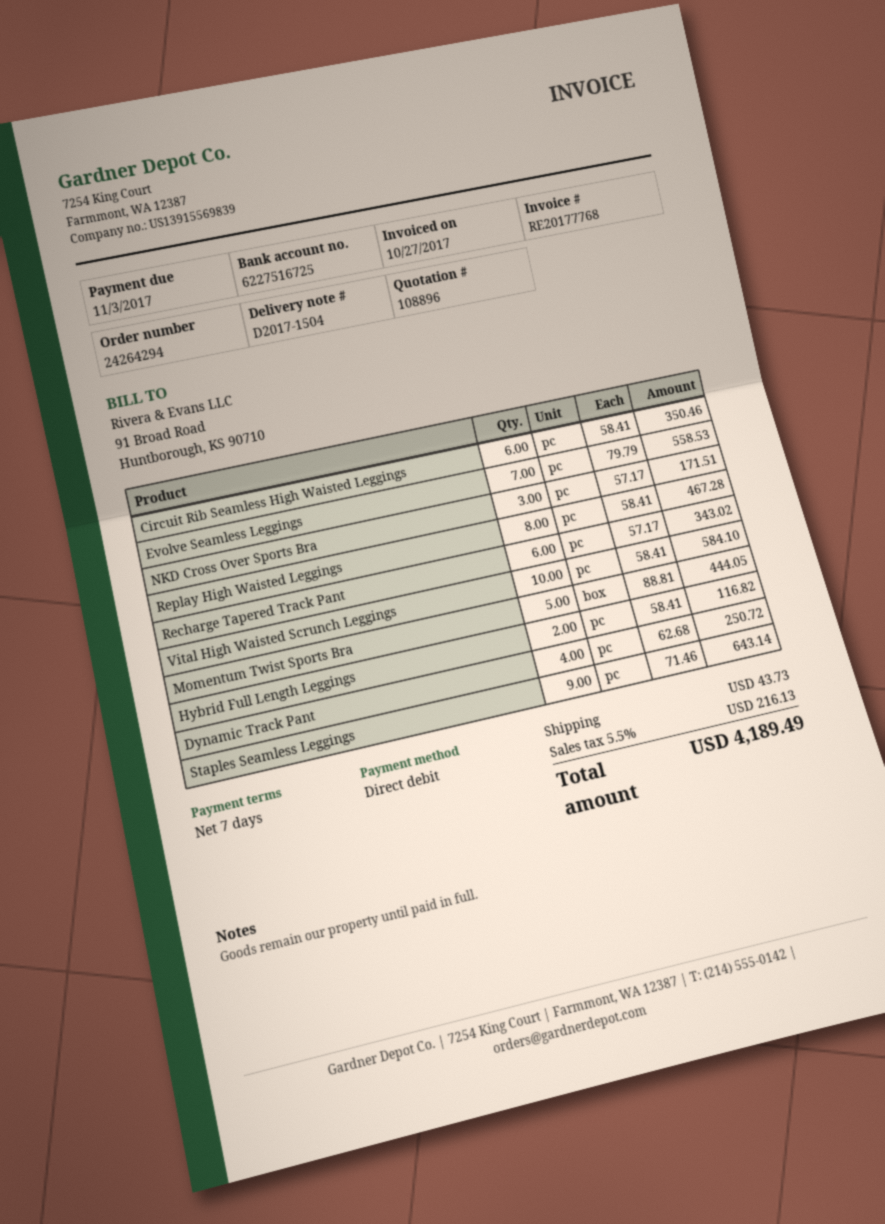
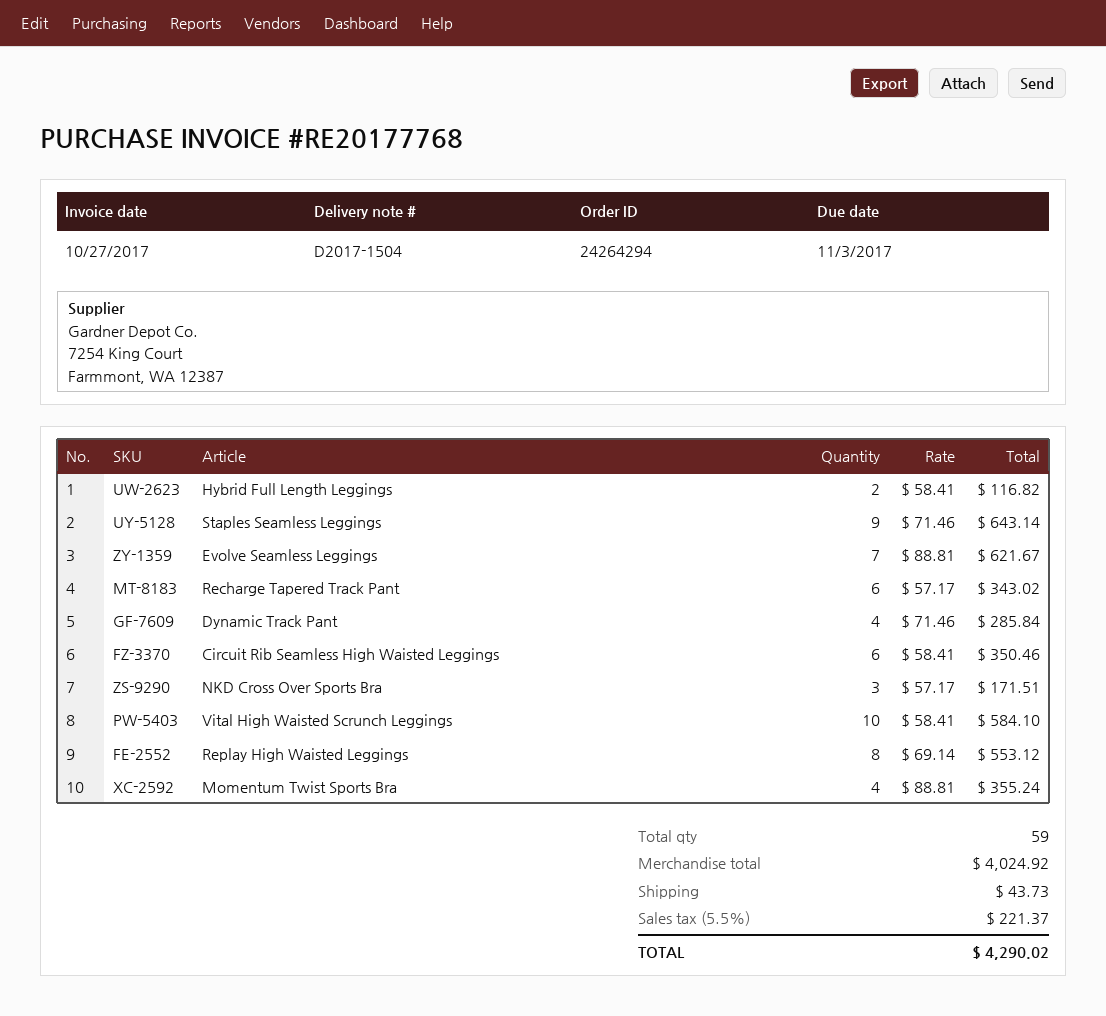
Evolve Seamless Leggings: 7 x 79.79 = 558.53 -> 7 x 88.81 = 621.67
Replay High Waisted Leggings: 8 x 58.41 = 467.28 -> 8 x 69.14 = 553.12
Momentum Twist Sports Bra: 5 x 88.81 = 444.05 -> 4 x 88.81 = 355.24
Dynamic Track Pant: 4 x 62.68 = 250.72 -> 4 x 71.46 = 285.84
tax: 5.5% = 216.13 -> 5.5% = 221.37
total: 4189.49 -> 4290.02

